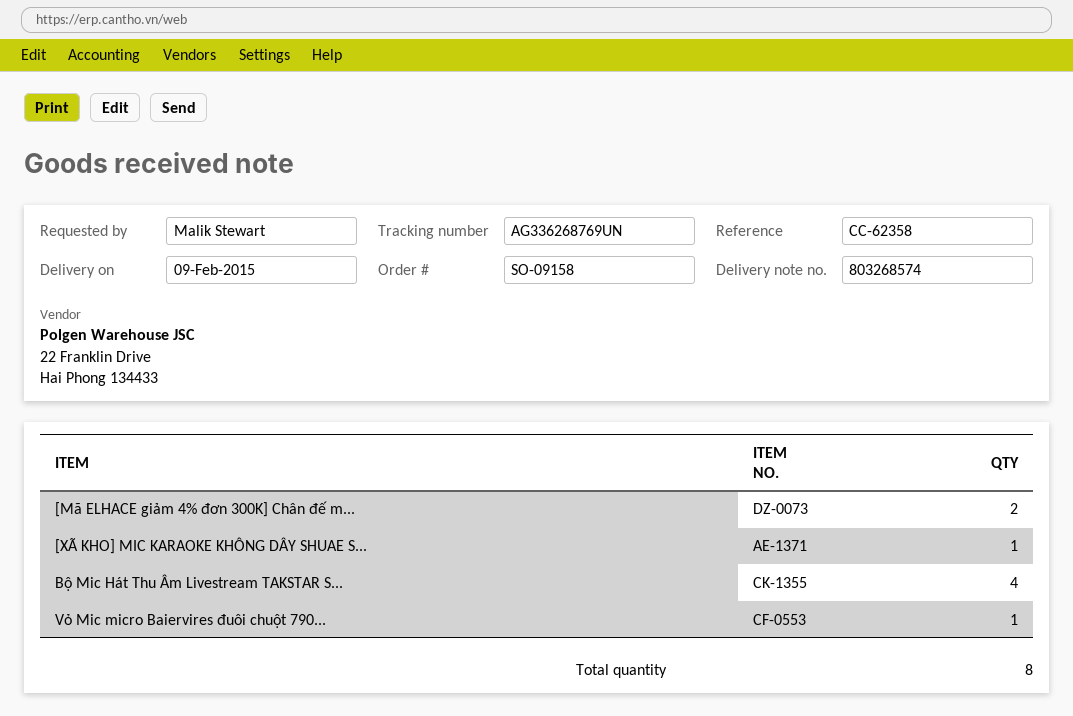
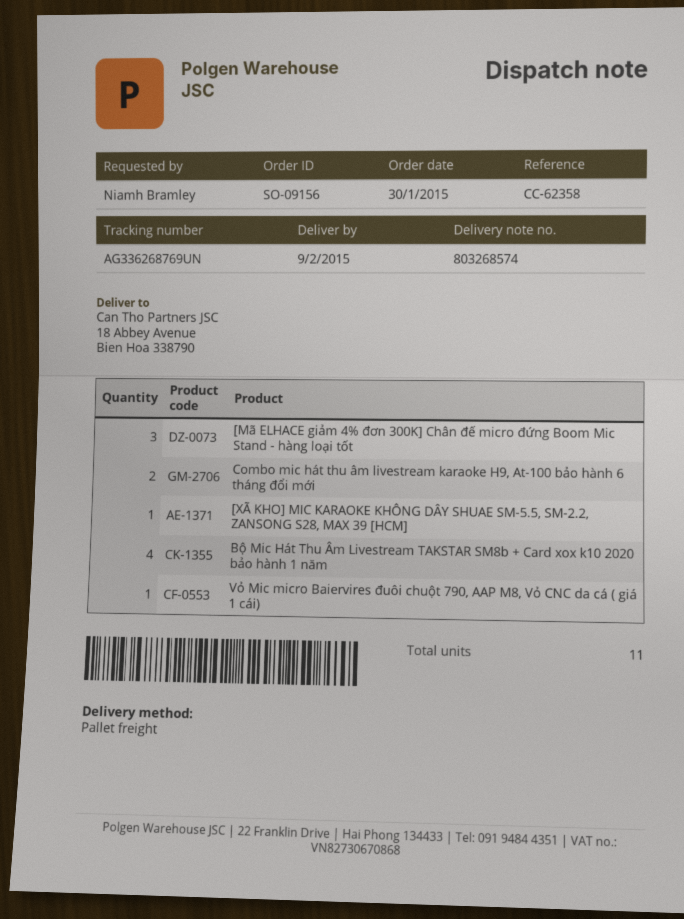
order number: SO-09158 -> SO-09156
ordered by: Malik Stewart -> Niamh Bramley
[Mã ELHACE giảm 4% đơn 300K] Chân đế m...: 2 -> 3
Combo mic hát thu âm livestream karaoke H9, At-100 bảo hành 6 tháng đổi mới: none -> 2
total quantity: 8 -> 11

